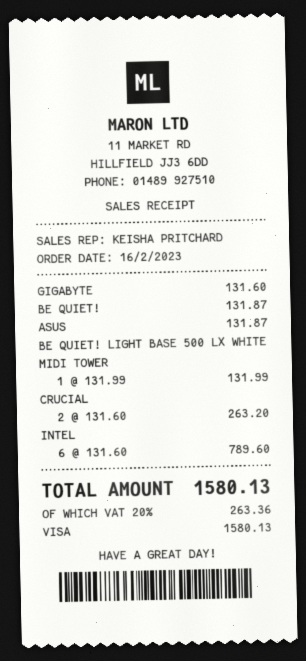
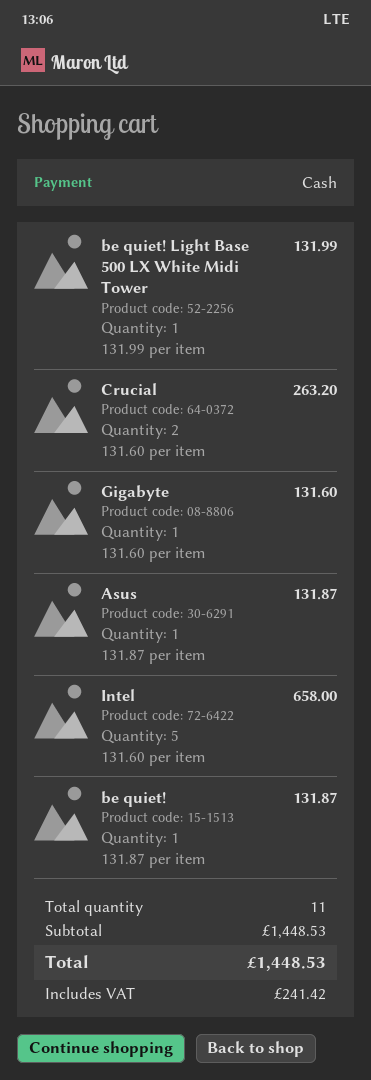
payment method: Visa -> cash
INTEL: 6 x 131.60 = 789.60 -> 5 x 131.60 = 658.00
tax: 263.36 -> 241.42
total: 1580.13 -> 1448.53

